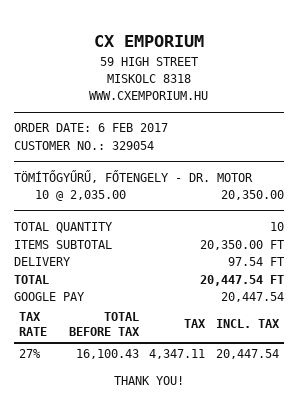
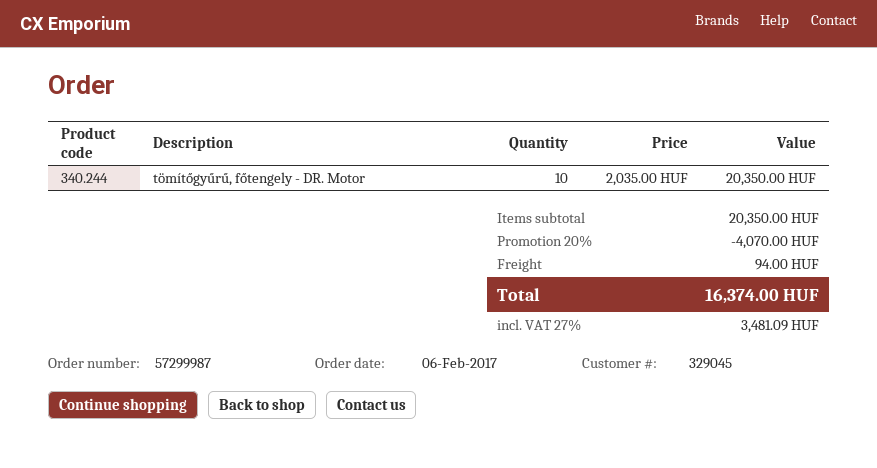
customer number: 329054 -> 329045
discount: none -> 20% = 4070.00
shipping: 97.54 -> 94.00
tax: 27% = 4347.11 -> 27% = 3481.09
total: 20447.54 -> 16374.00

